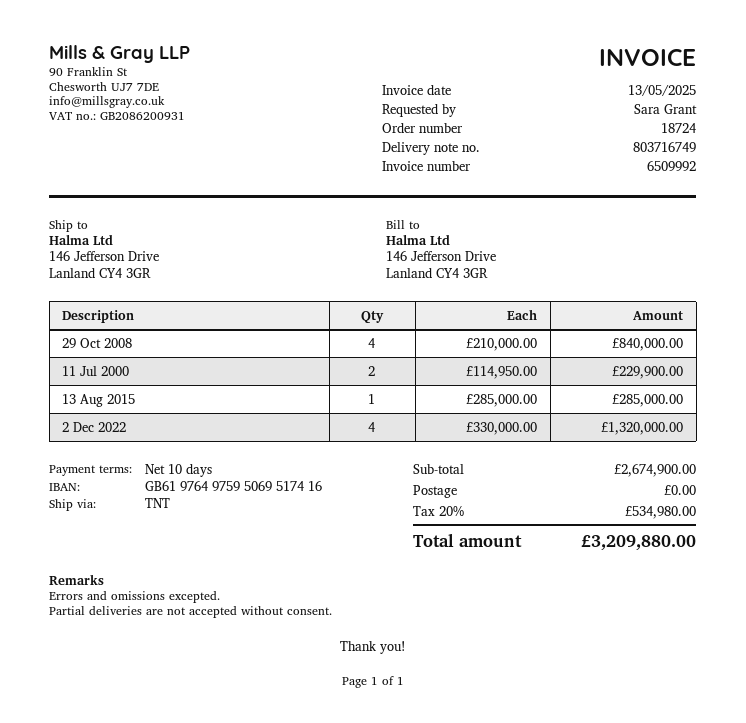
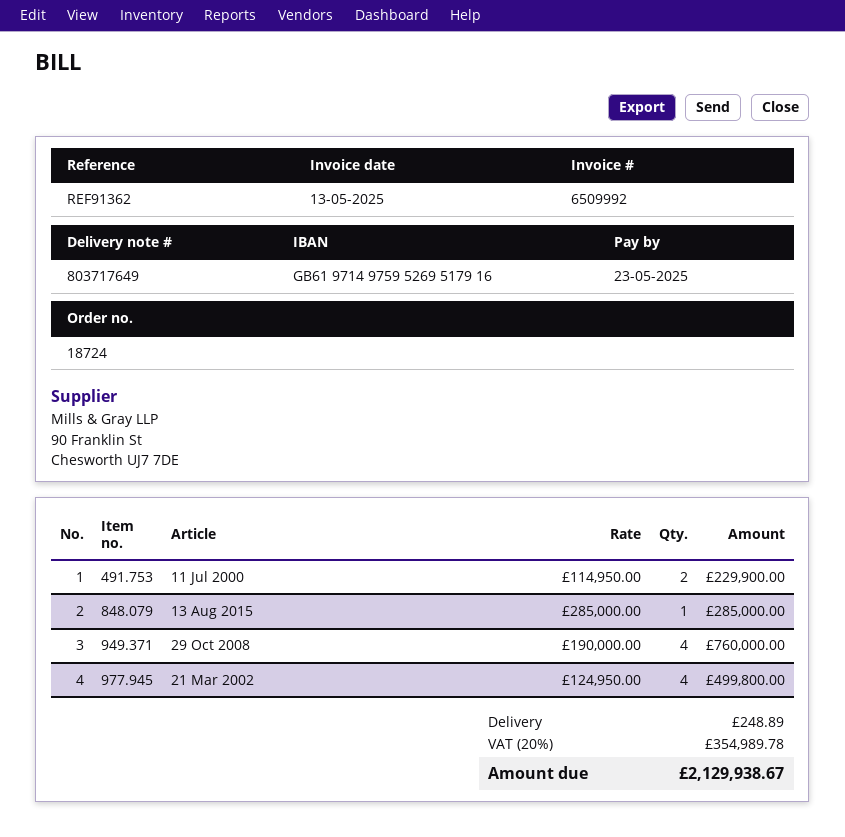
delivery note number: 803716749 -> 803717649
bank account: GB61976497595069517416 -> GB61971497595269517916
29 Oct 2008: 4 x 210000.00 = 840000.00 -> 4 x 190000.00 = 760000.00
2 Dec 2022: 4 x 330000.00 = 1320000.00 -> none
21 Mar 2002: none -> 4 x 124950.00 = 499800.00
shipping: 0.00 -> 248.89
tax: 20% = 534980.00 -> 20% = 354989.78
total: 3209880.00 -> 2129938.67

